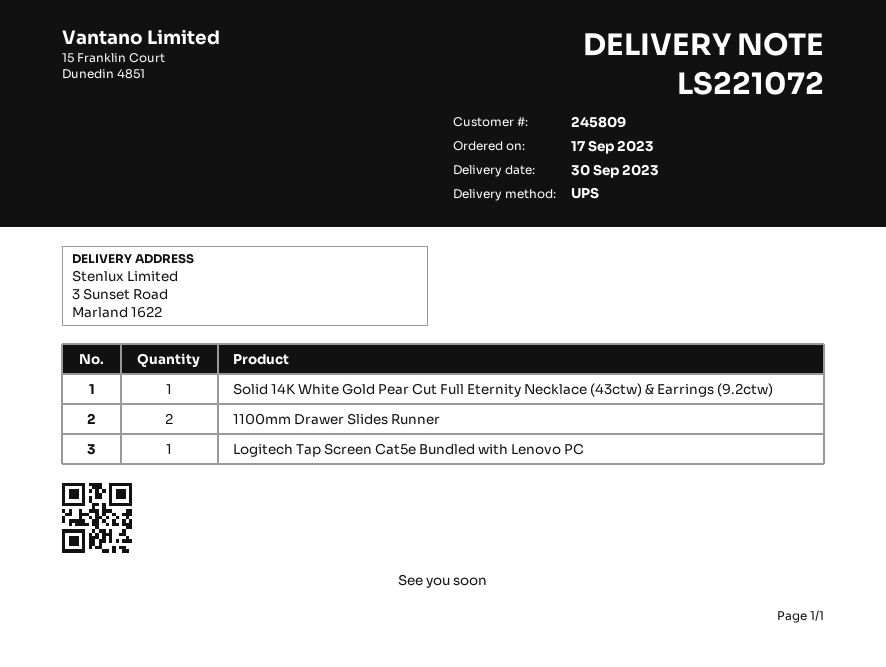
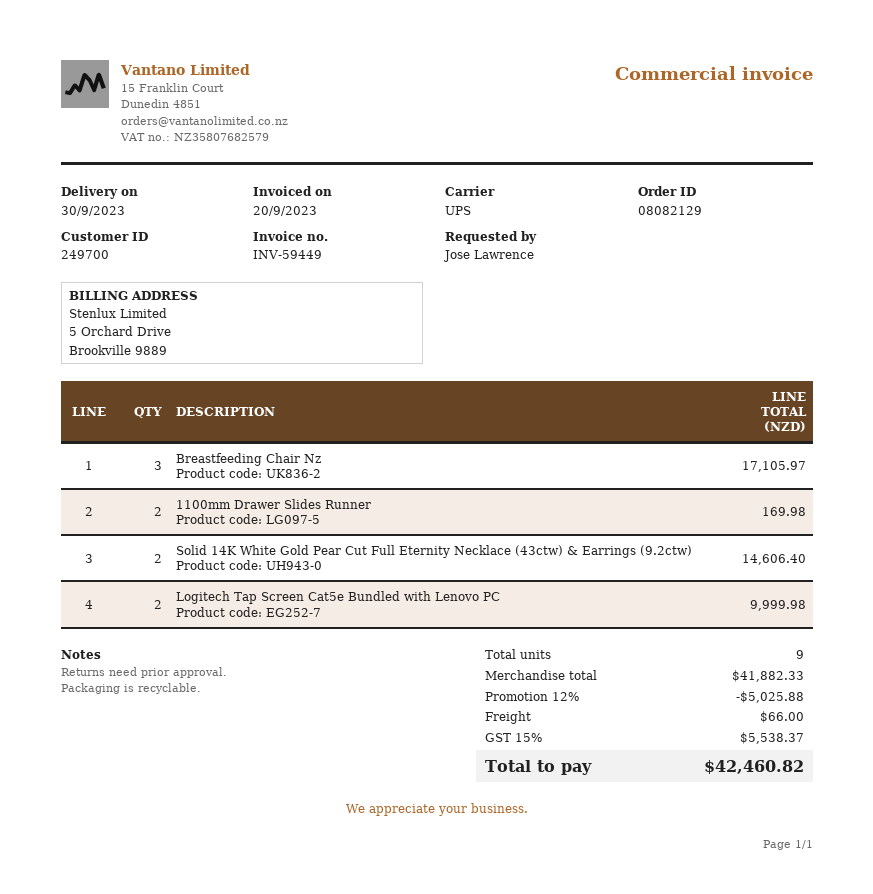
customer number: 245809 -> 249700
Solid 14K White Gold Pear Cut Full Eternity Necklace (43ctw) & Earrings (9.2ctw): 1 -> 2
Logitech Tap Screen Cat5e Bundled with Lenovo PC: 1 -> 2
Breastfeeding Chair Nz: none -> 3

